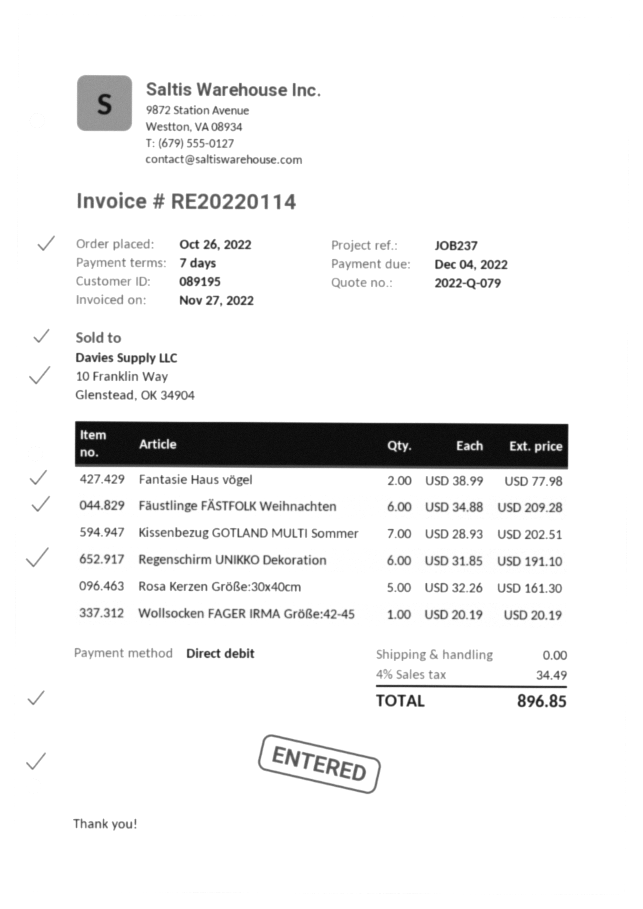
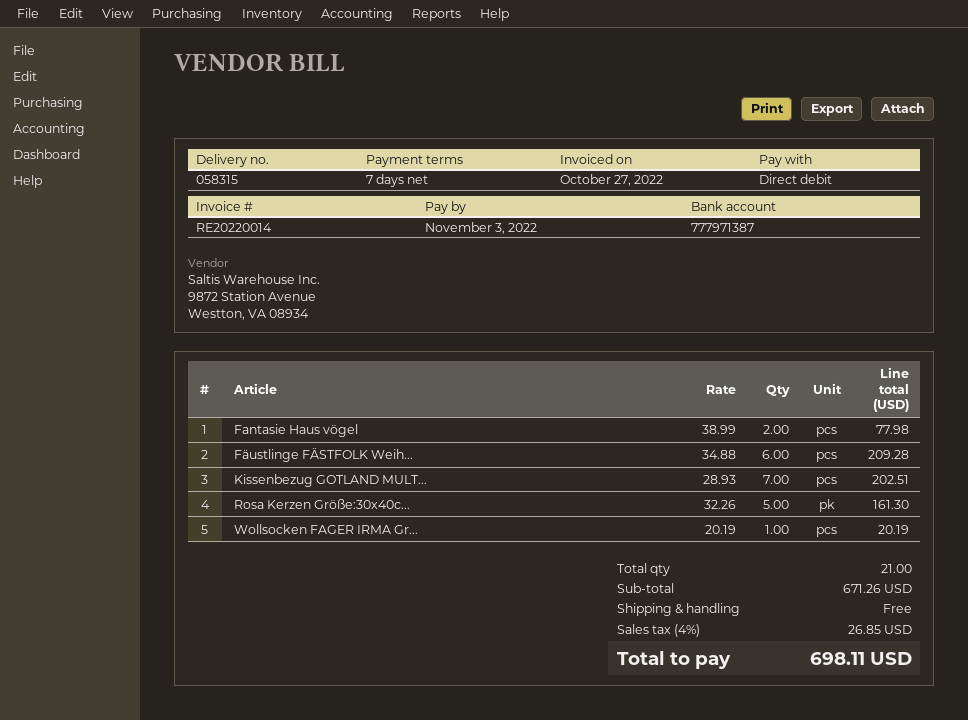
invoice number: RE20220114 -> RE20220014
invoice date: 2022-11-27 -> 2022-10-27
due date: 2022-12-04 -> 2022-11-03
Regenschirm UNIKKO Dekoration: 6 x 31.85 = 191.10 -> none
tax: 4% = 34.49 -> 4% = 26.85
total: 896.85 -> 698.11

